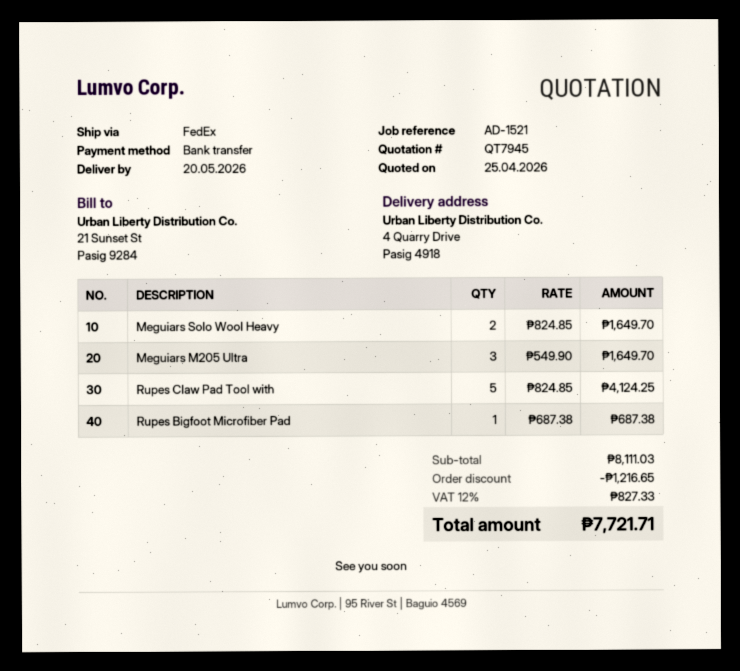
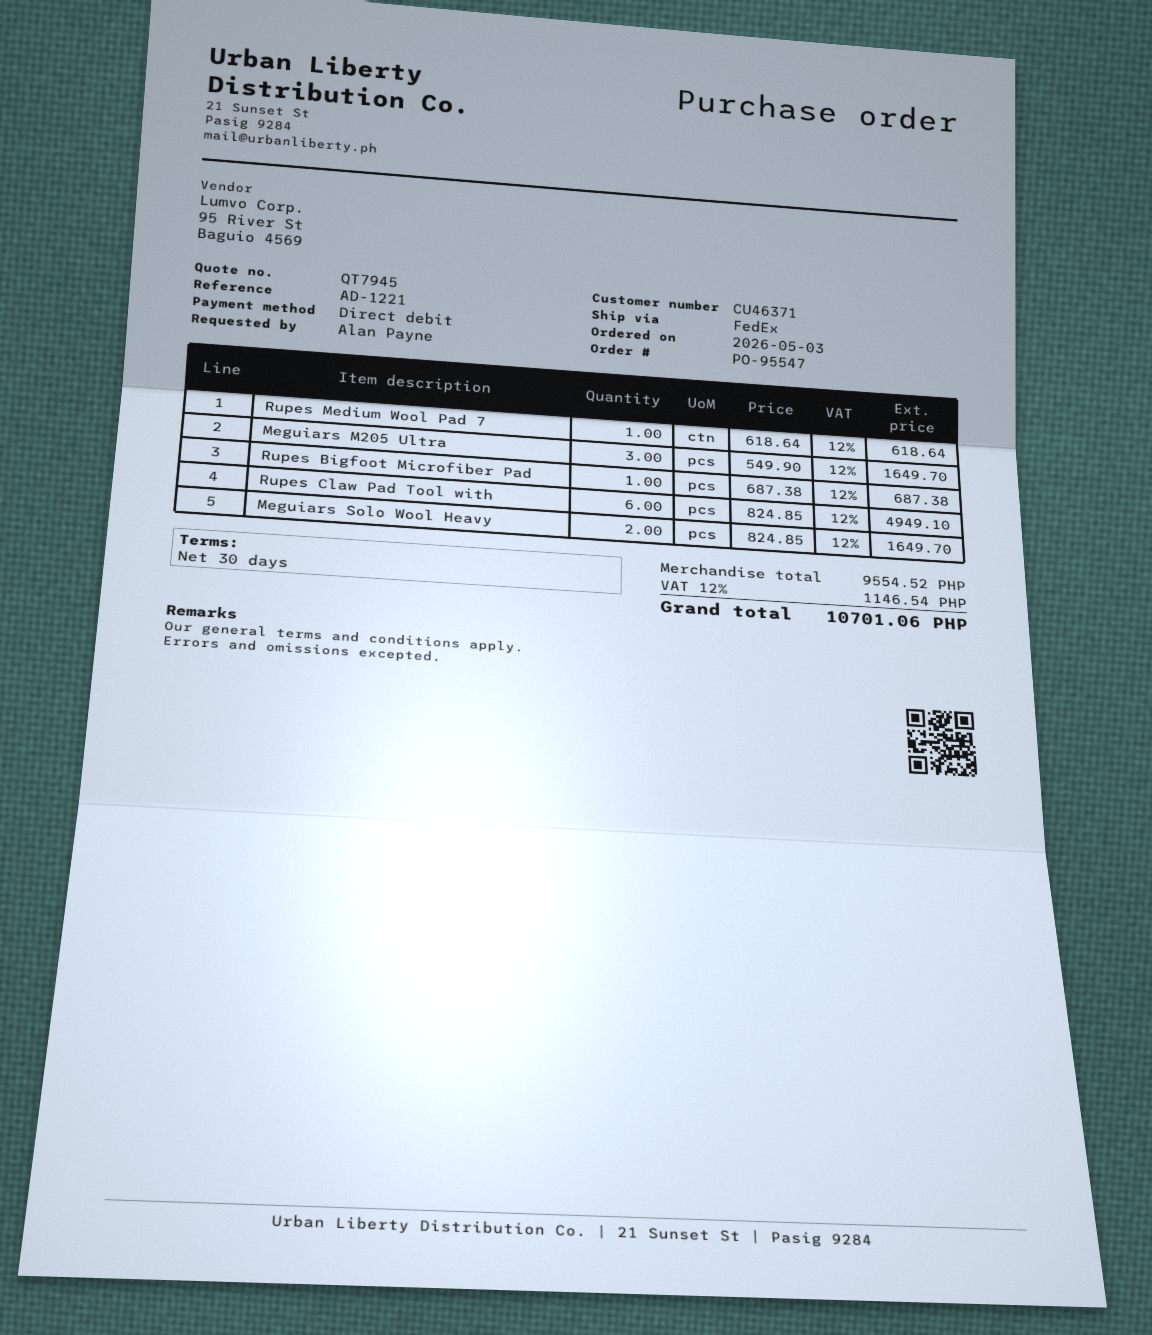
reference: AD-1521 -> AD-1221
payment method: bank transfer -> direct debit
Rupes Claw Pad Tool with: 5 x 824.85 = 4124.25 -> 6 x 824.85 = 4949.10
Rupes Medium Wool Pad 7: none -> 1 x 618.64 = 618.64
subtotal: 8111.03 -> 9554.52
discount: 1216.65 -> none
tax: 12% = 827.33 -> 12% = 1146.54
total: 7721.71 -> 10701.06

